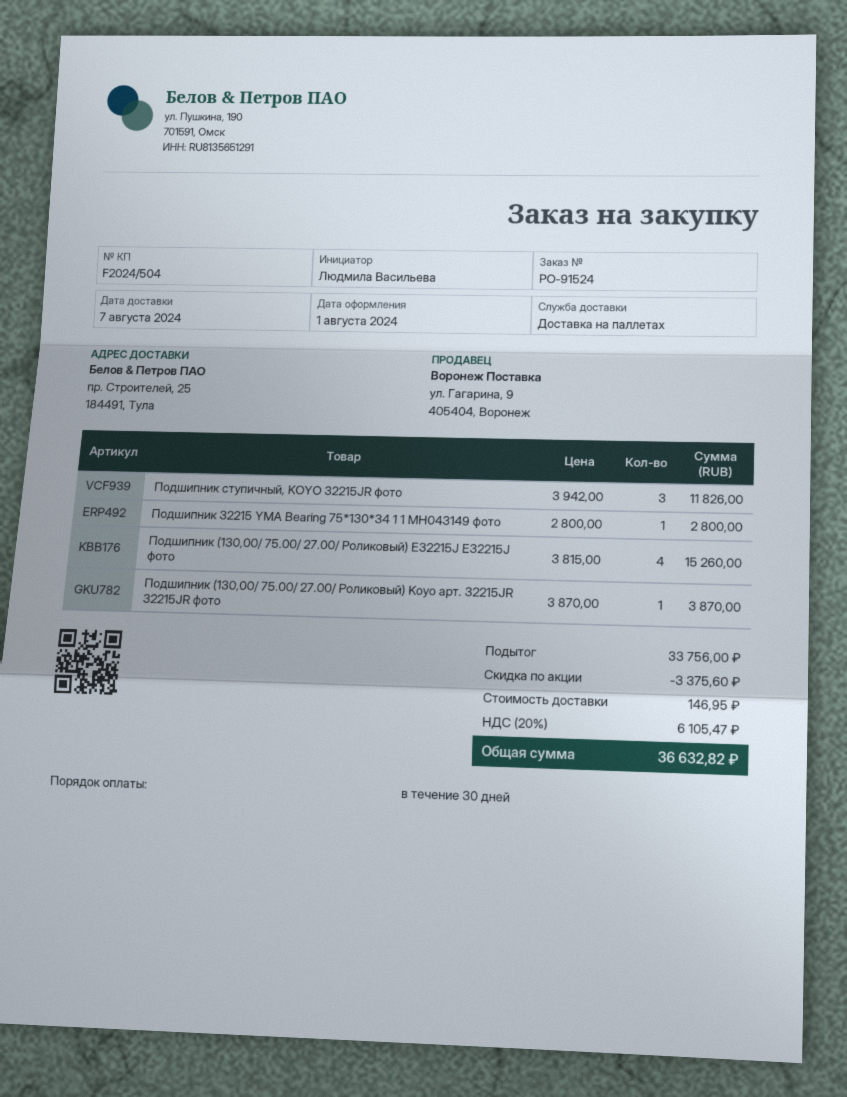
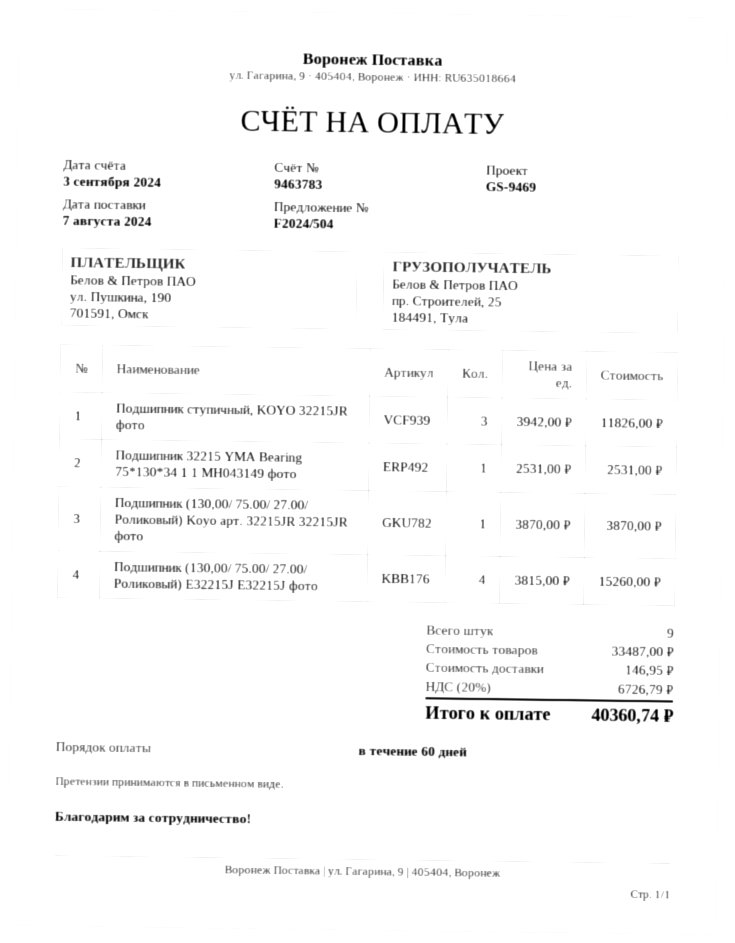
payment terms: 30 days -> 60 days
Подшипник 32215 YMA Bearing 75*130*34 1 1 MH043149 фото: 1 x 2800.00 = 2800.00 -> 1 x 2531.00 = 2531.00
subtotal: 33756.00 -> 33487.00
discount: 3375.60 -> none
tax: 20% = 6105.47 -> 20% = 6726.79
total: 36632.82 -> 40360.74

